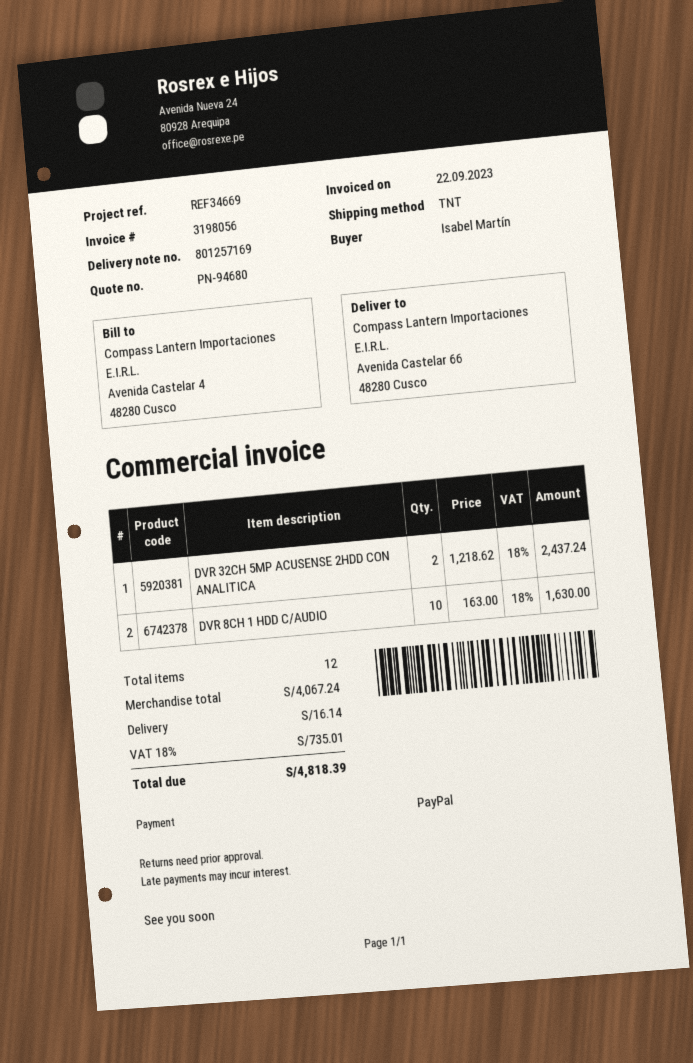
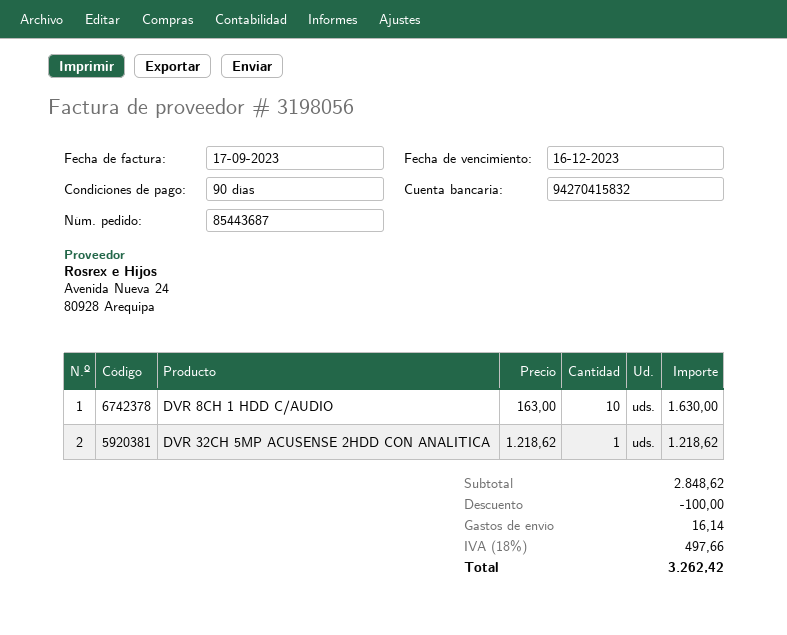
invoice date: 2023-09-22 -> 2023-09-17
DVR 32CH 5MP ACUSENSE 2HDD CON ANALITICA: 2 x 1218.62 = 2437.24 -> 1 x 1218.62 = 1218.62
subtotal: 4067.24 -> 2848.62
discount: none -> 100.00
tax: 18% = 735.01 -> 18% = 497.66
total: 4818.39 -> 3262.42

